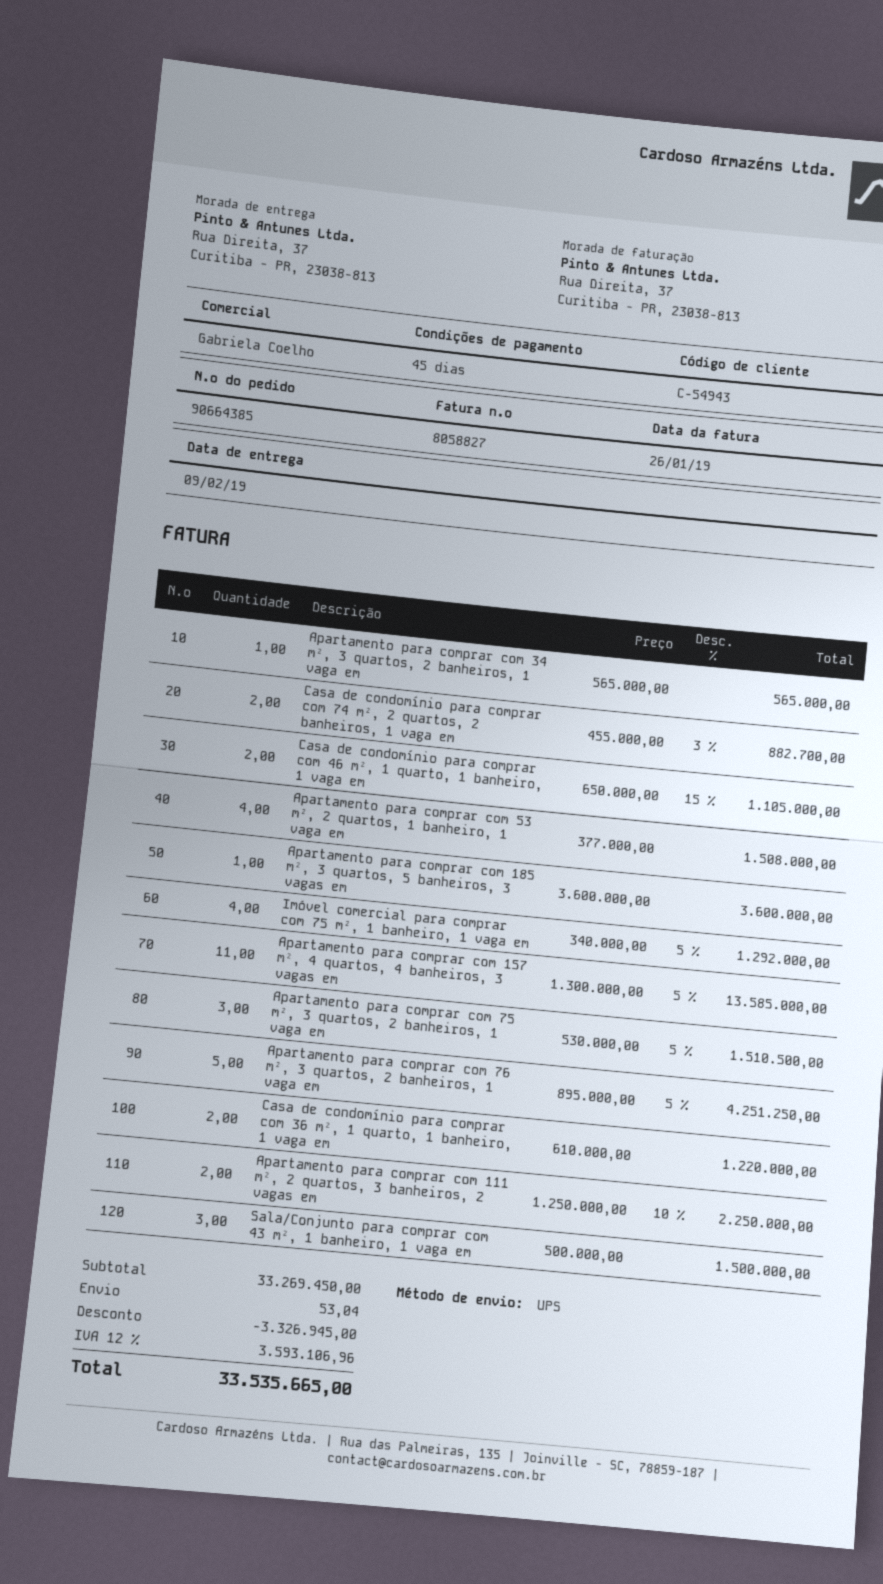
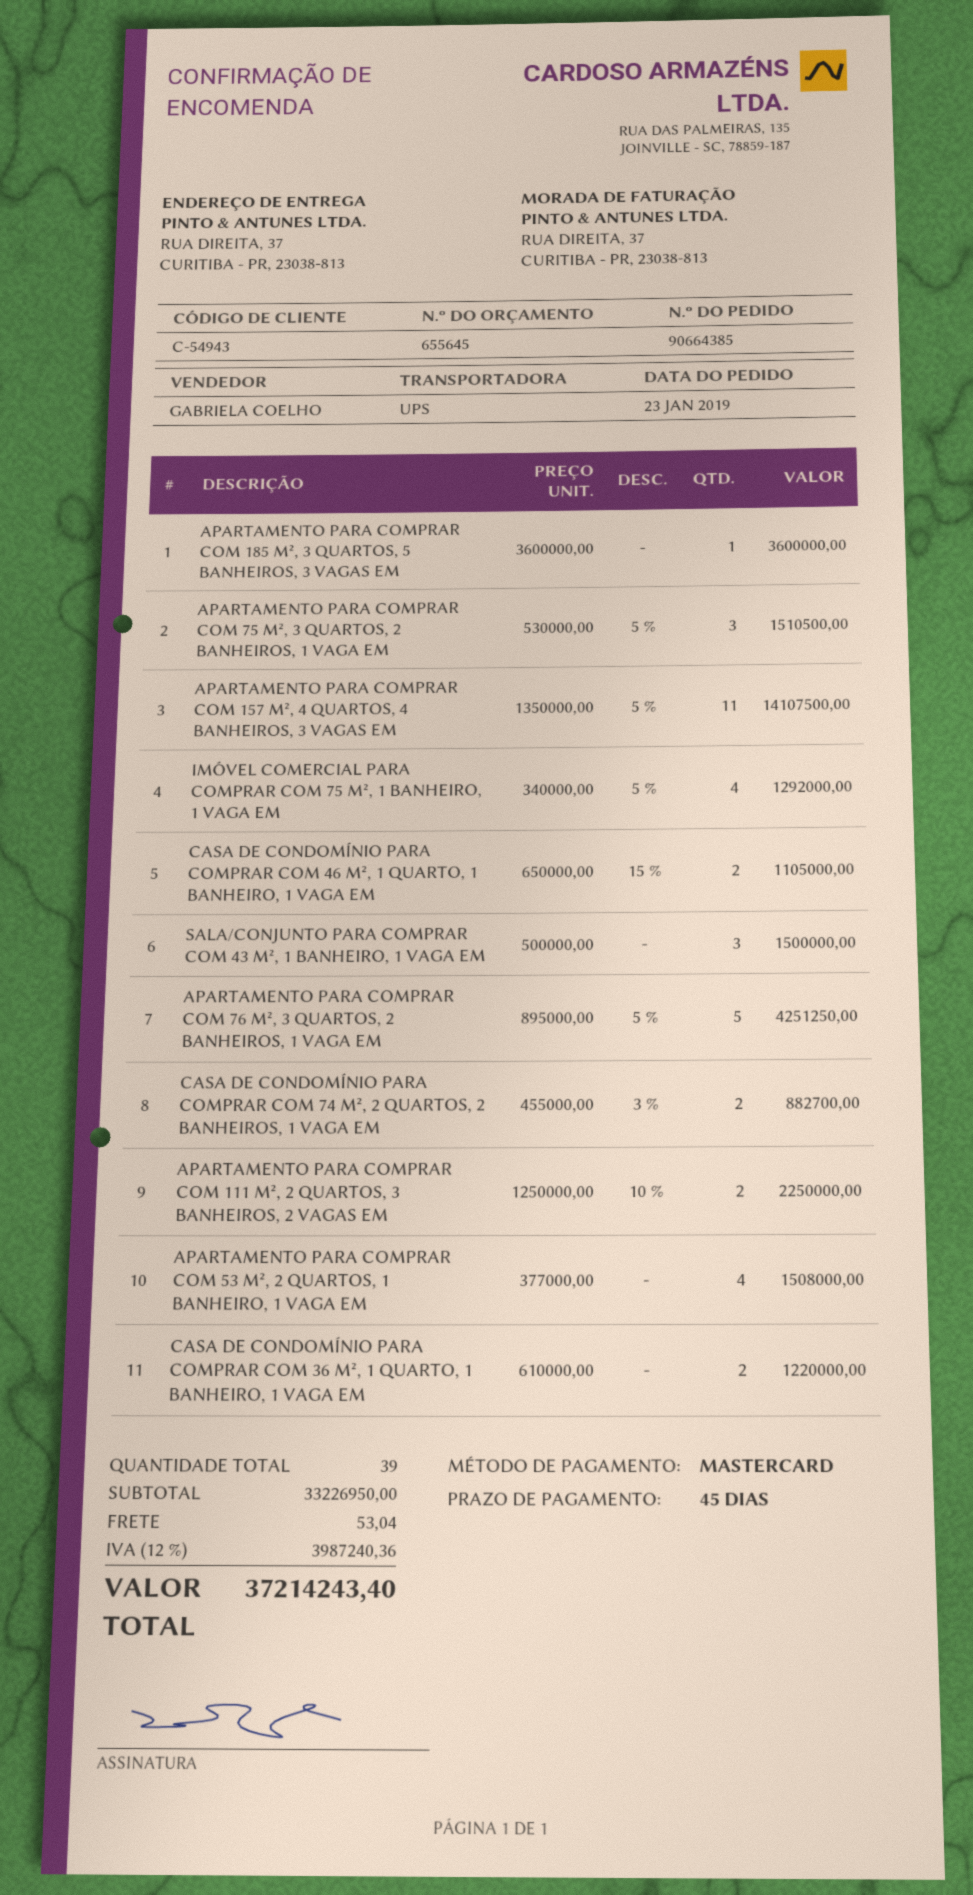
Apartamento para comprar com 34 m², 3 quartos, 2 banheiros, 1 vaga em: 1 x 565000.00 = 565000.00 -> none
Apartamento para comprar com 157 m², 4 quartos, 4 banheiros, 3 vagas em: 11 x 1300000.00 - 5% = 13585000.00 -> 11 x 1350000.00 - 5% = 14107500.00
subtotal: 33269450.00 -> 33226950.00
discount: 3326945.00 -> none
tax: 12% = 3593106.96 -> 12% = 3987240.36
total: 33535665.00 -> 37214243.40

